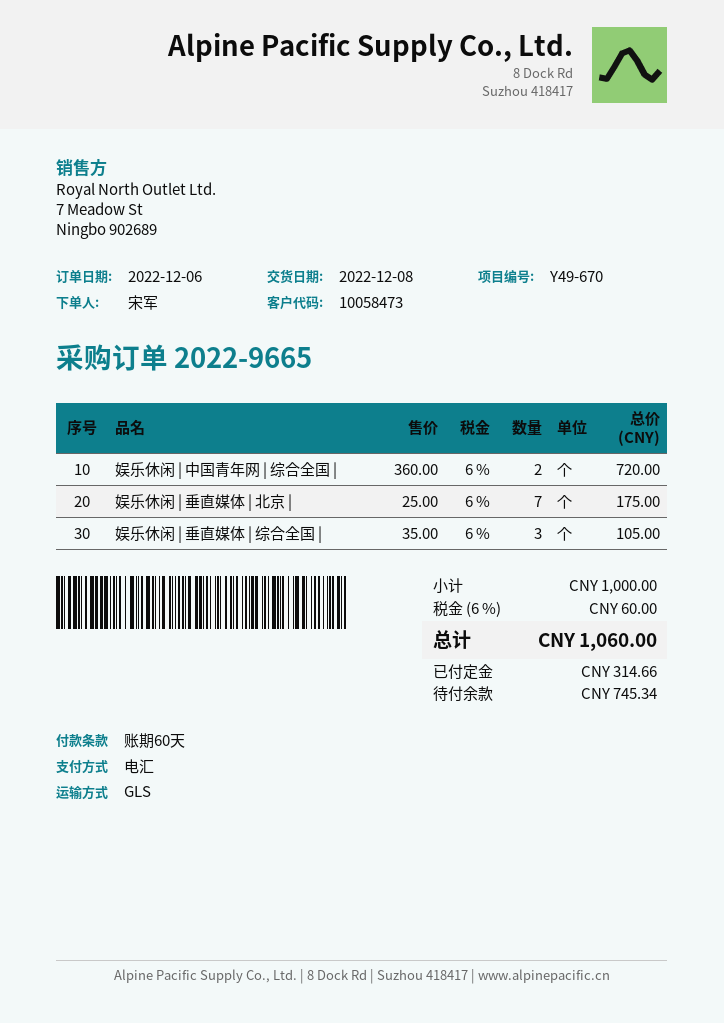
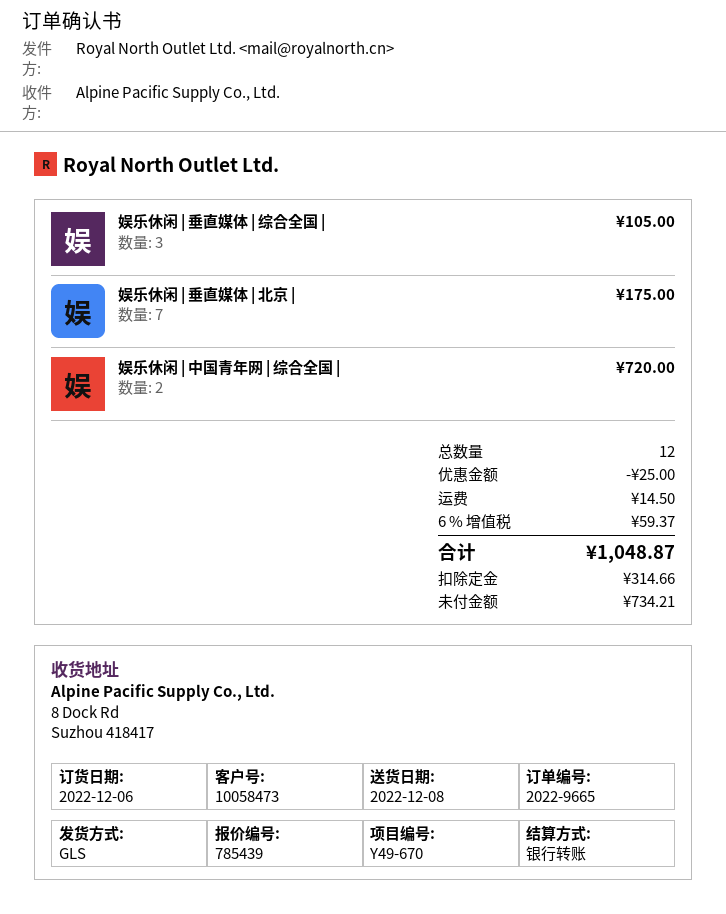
discount: none -> 25.00
shipping: none -> 14.50
tax: 6% = 60.00 -> 6% = 59.37
total: 1060.00 -> 1048.87
balance: 745.34 -> 734.21

